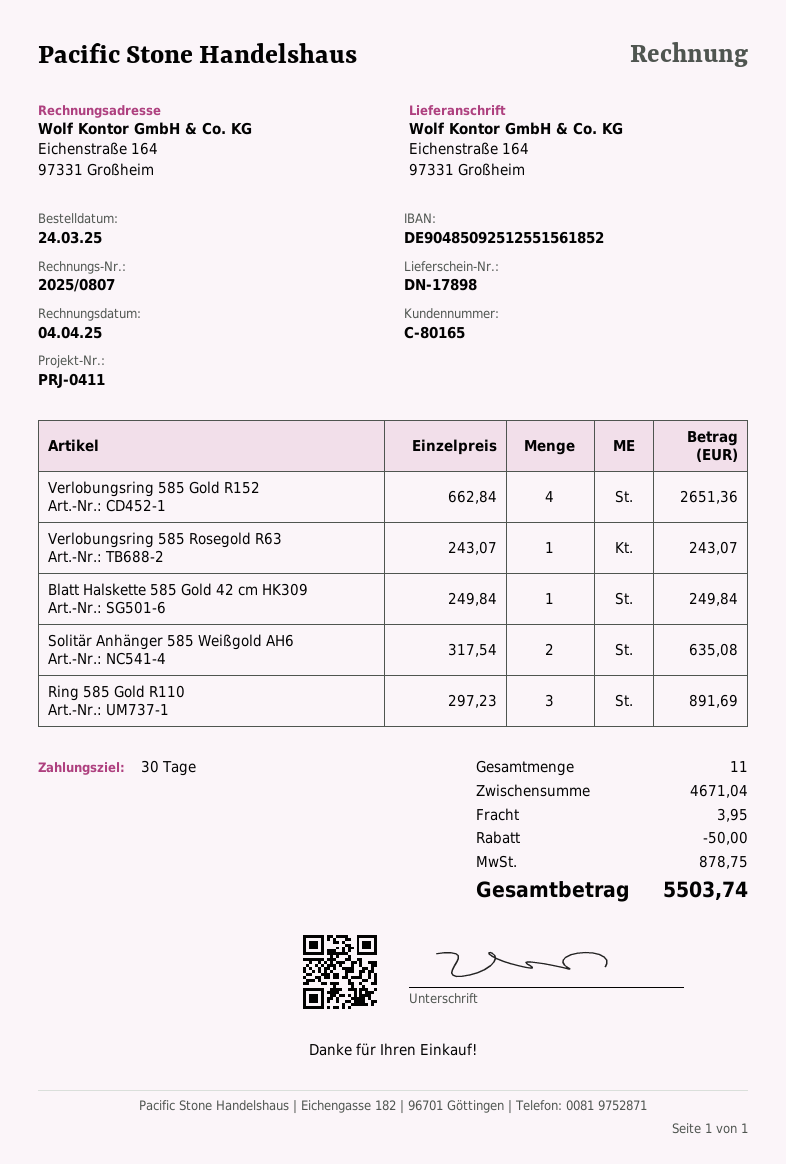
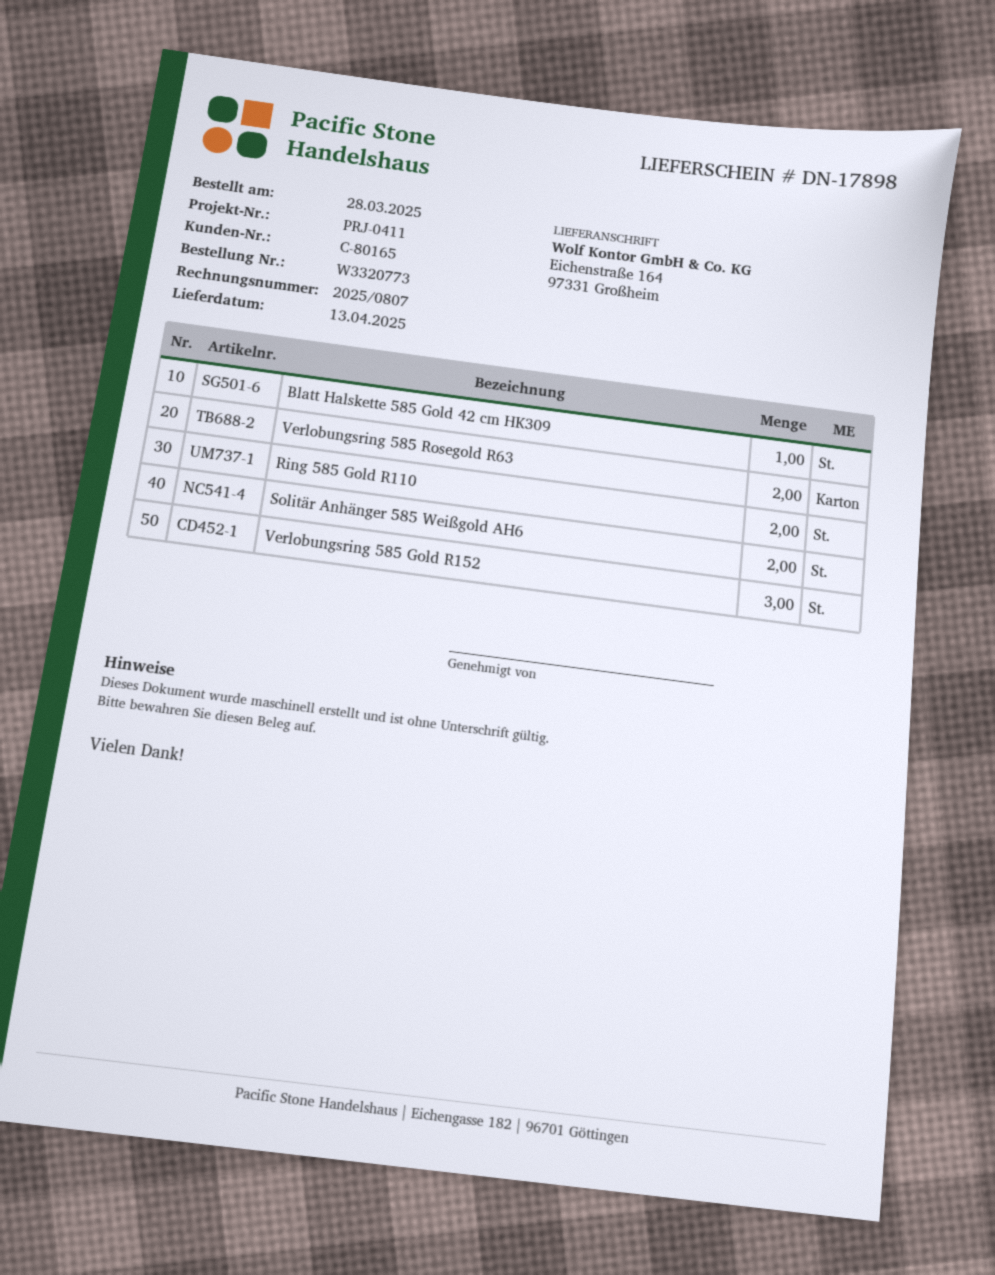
order date: 2025-03-24 -> 2025-03-28
Verlobungsring 585 Gold R152: 4 -> 3
Verlobungsring 585 Rosegold R63: 1 -> 2
Ring 585 Gold R110: 3 -> 2

